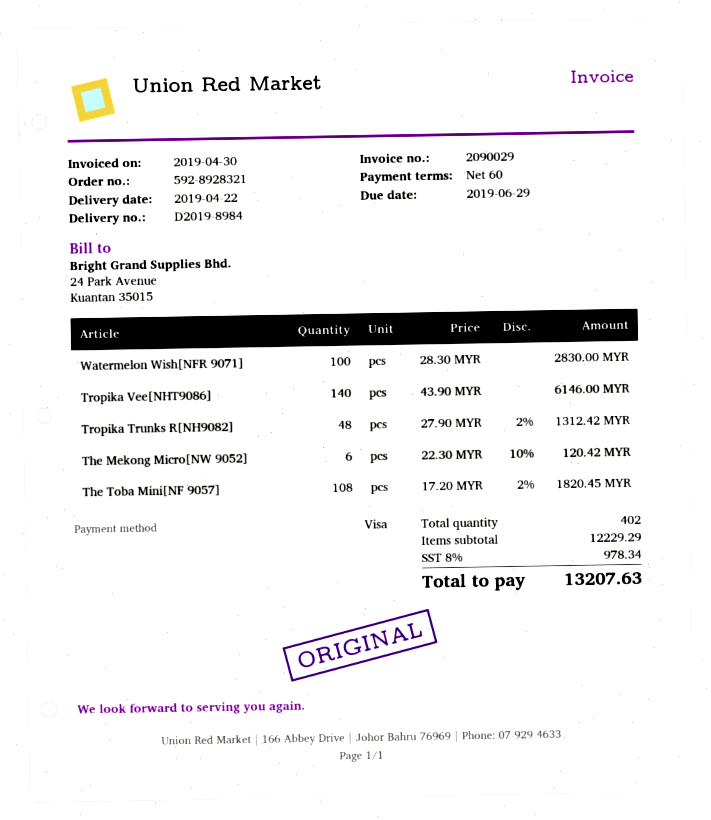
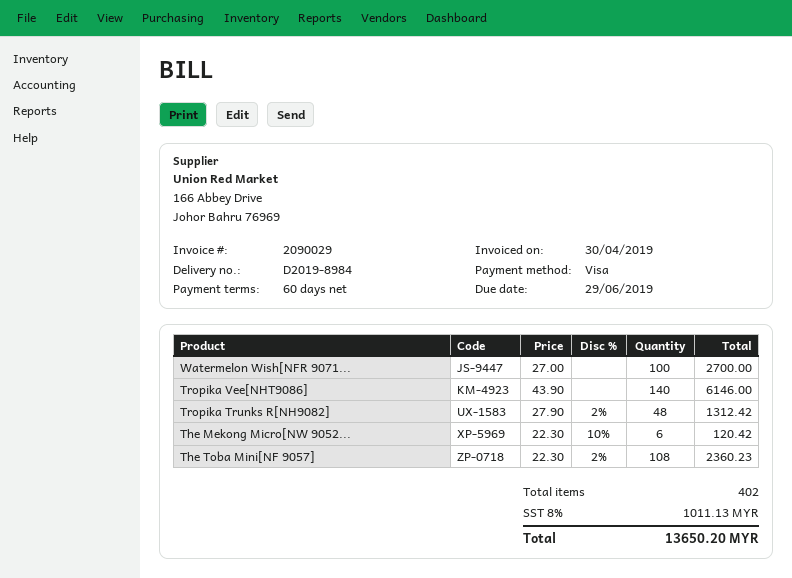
Watermelon Wish[NFR 9071]: 100 x 28.30 = 2830.00 -> 100 x 27.00 = 2700.00
The Toba Mini[NF 9057]: 108 x 17.20 - 2% = 1820.45 -> 108 x 22.30 - 2% = 2360.23
tax: 8% = 978.34 -> 8% = 1011.13
total: 13207.63 -> 13650.20

